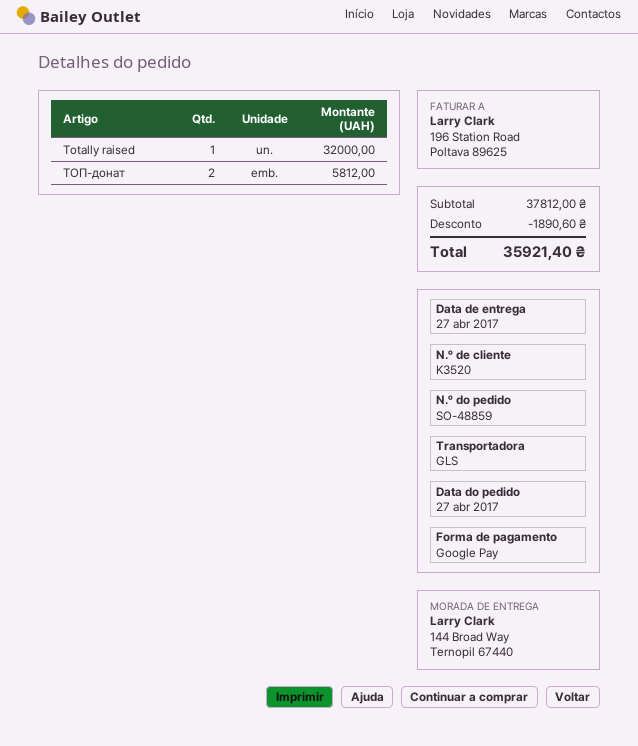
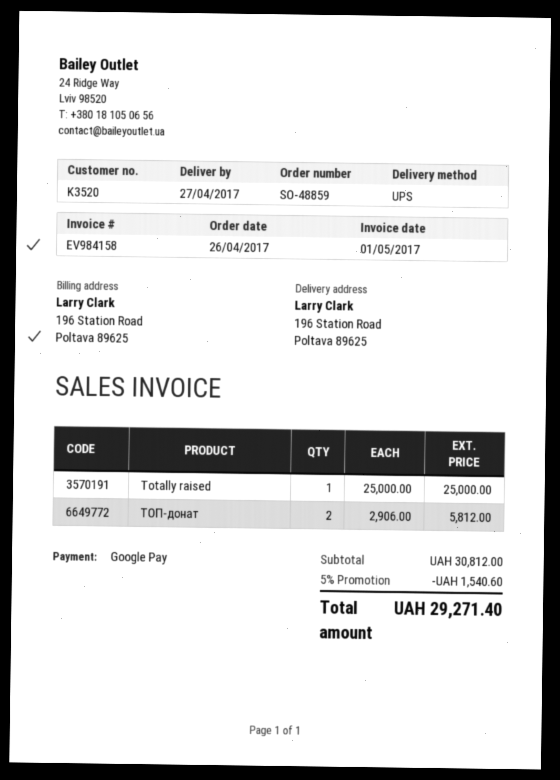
order date: 2017-04-27 -> 2017-04-26
shipping method: GLS -> UPS
ship to: 144 Broad Way, Ternopil 67440 -> 196 Station Road, Poltava 89625
Totally raised: 1 for 32000.00 -> 1 for 25000.00
subtotal: 37812.00 -> 30812.00
discount: 1890.60 -> 1540.60
total: 35921.40 -> 29271.40

